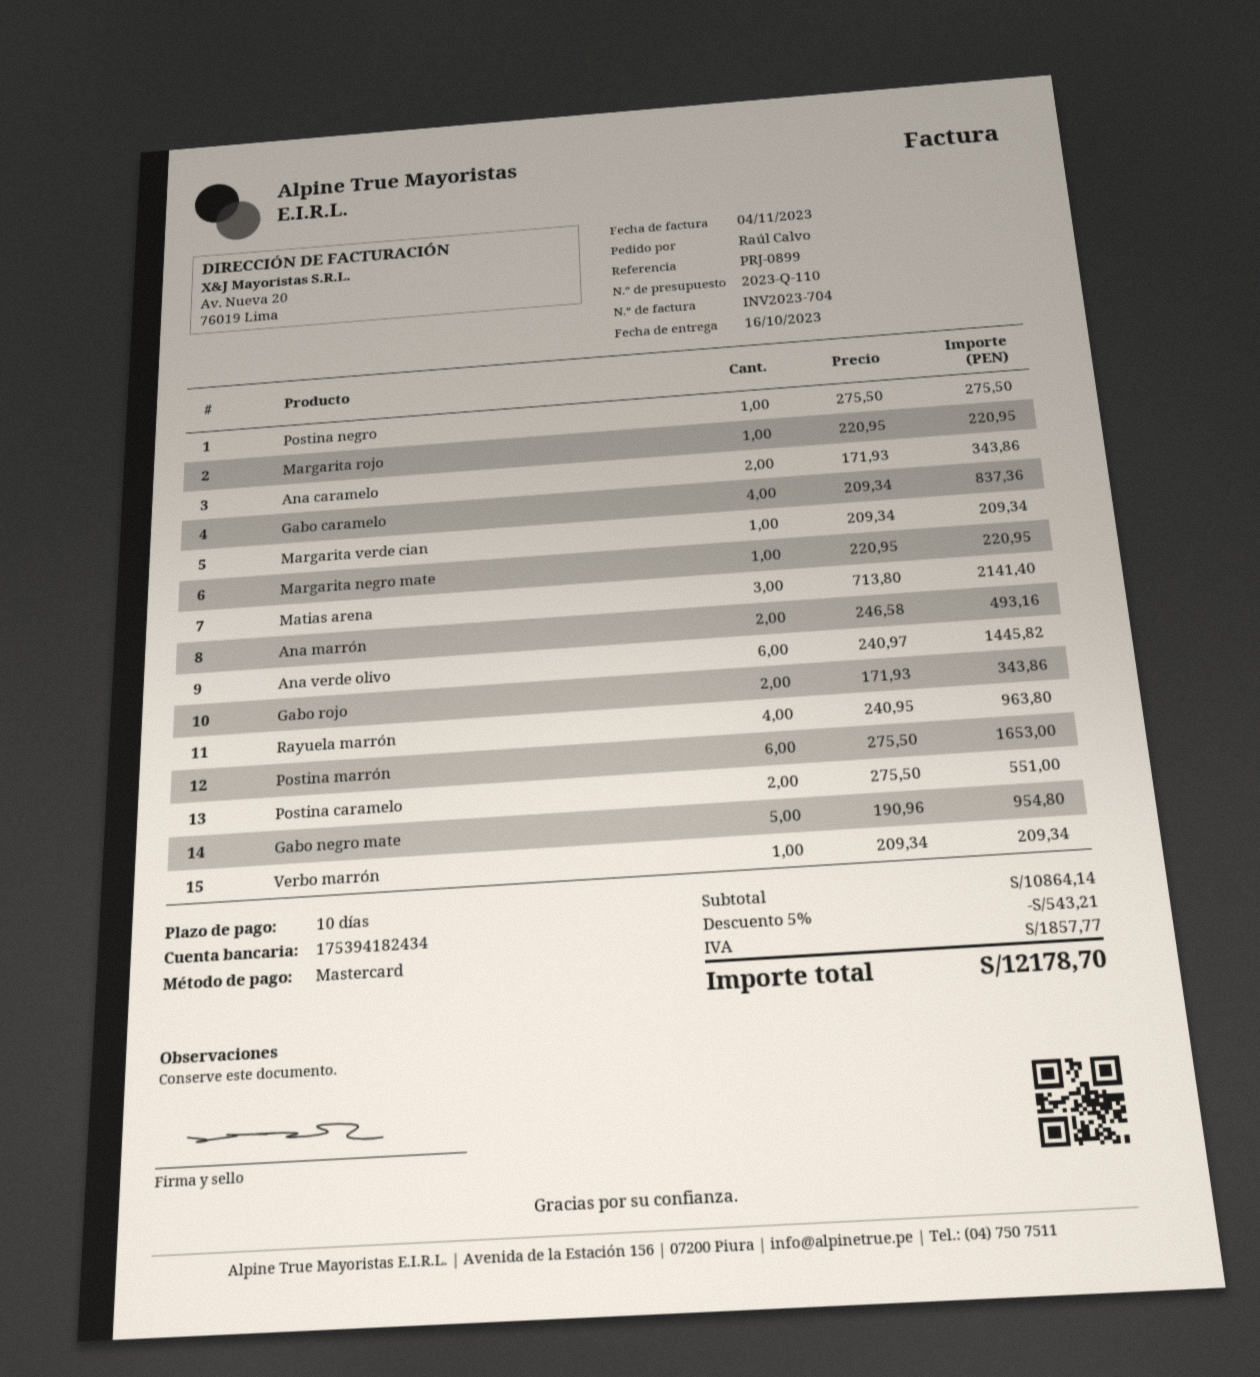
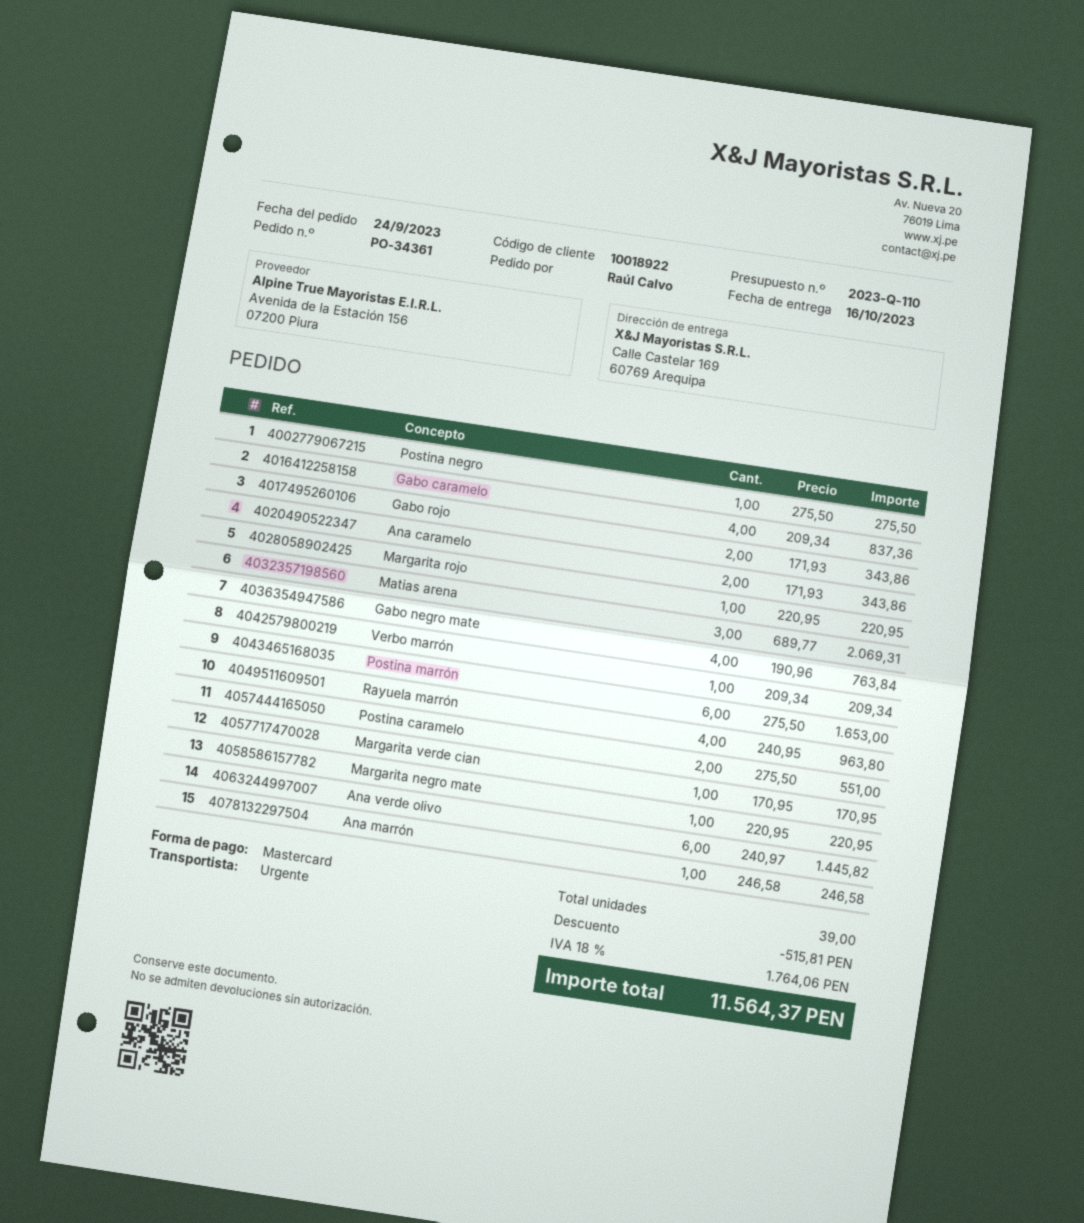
Margarita verde cian: 1 x 209.34 = 209.34 -> 1 x 170.95 = 170.95
Matias arena: 3 x 713.80 = 2141.40 -> 3 x 689.77 = 2069.31
Ana marrón: 2 x 246.58 = 493.16 -> 1 x 246.58 = 246.58
Gabo negro mate: 5 x 190.96 = 954.80 -> 4 x 190.96 = 763.84
discount: 543.21 -> 515.81
tax: 1857.77 -> 1764.06
total: 12178.70 -> 11564.37

